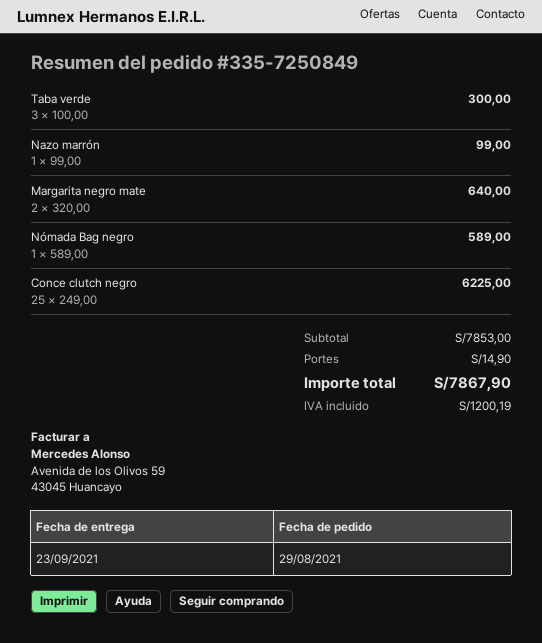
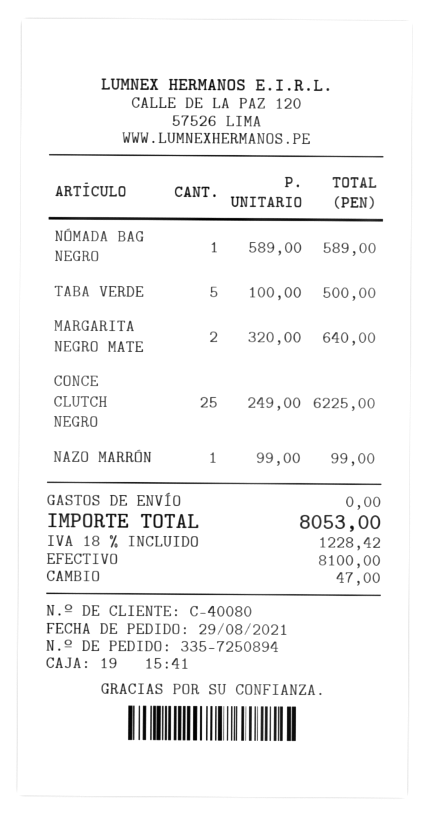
order number: 335-7250849 -> 335-7250894
Taba verde: 3 x 100.00 = 300.00 -> 5 x 100.00 = 500.00
shipping: 14.90 -> 0.00
tax: 1200.19 -> 1228.42
total: 7867.90 -> 8053.00

